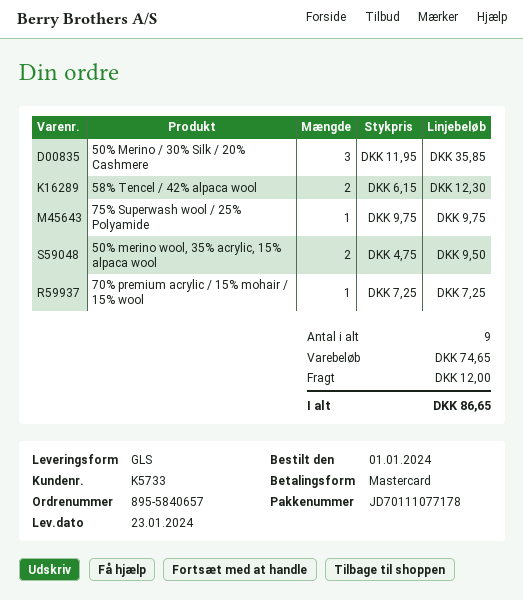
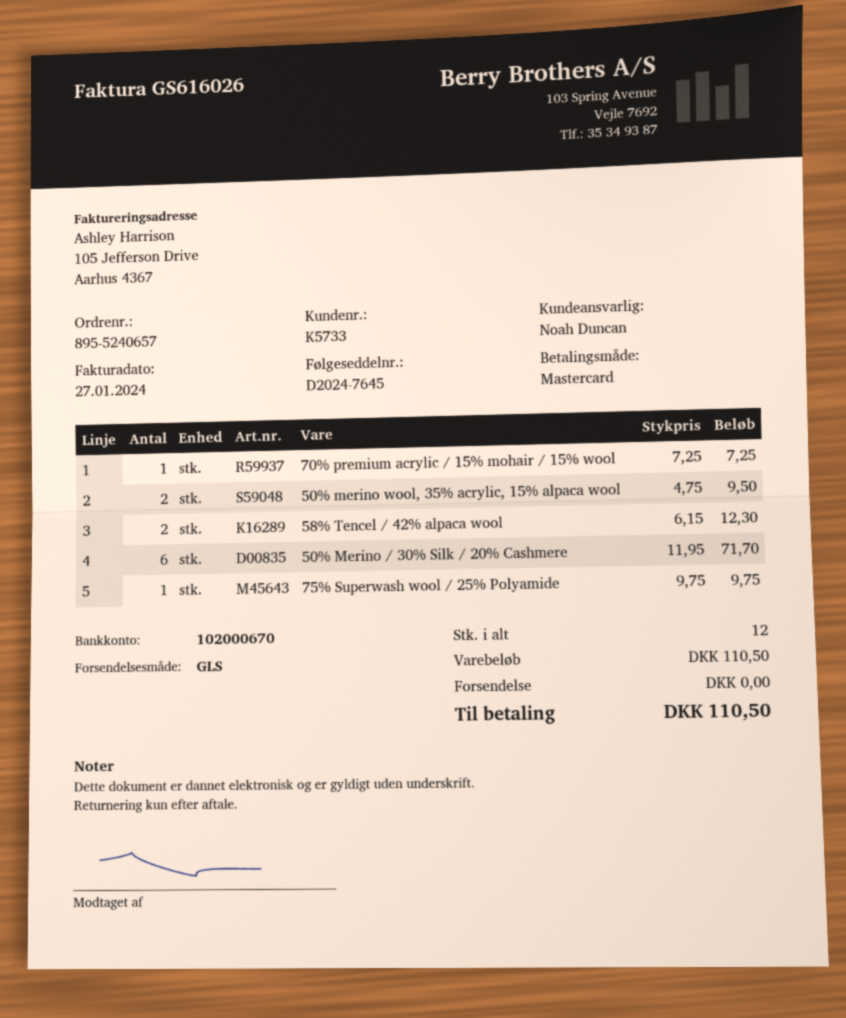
order number: 895-5840657 -> 895-5240657
50% Merino / 30% Silk / 20% Cashmere: 3 x 11.95 = 35.85 -> 6 x 11.95 = 71.70
total quantity: 9 -> 12
subtotal: 74.65 -> 110.50
shipping: 12.00 -> 0.00
total: 86.65 -> 110.50

